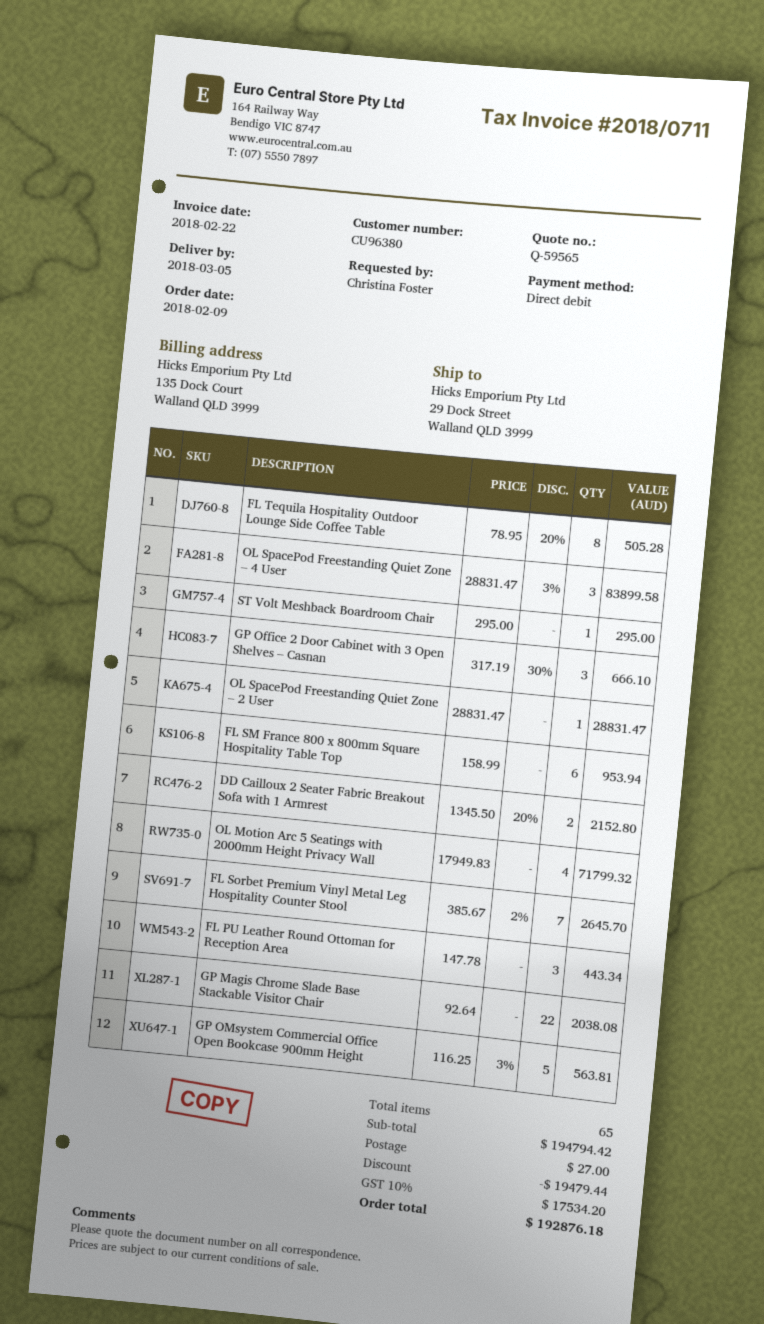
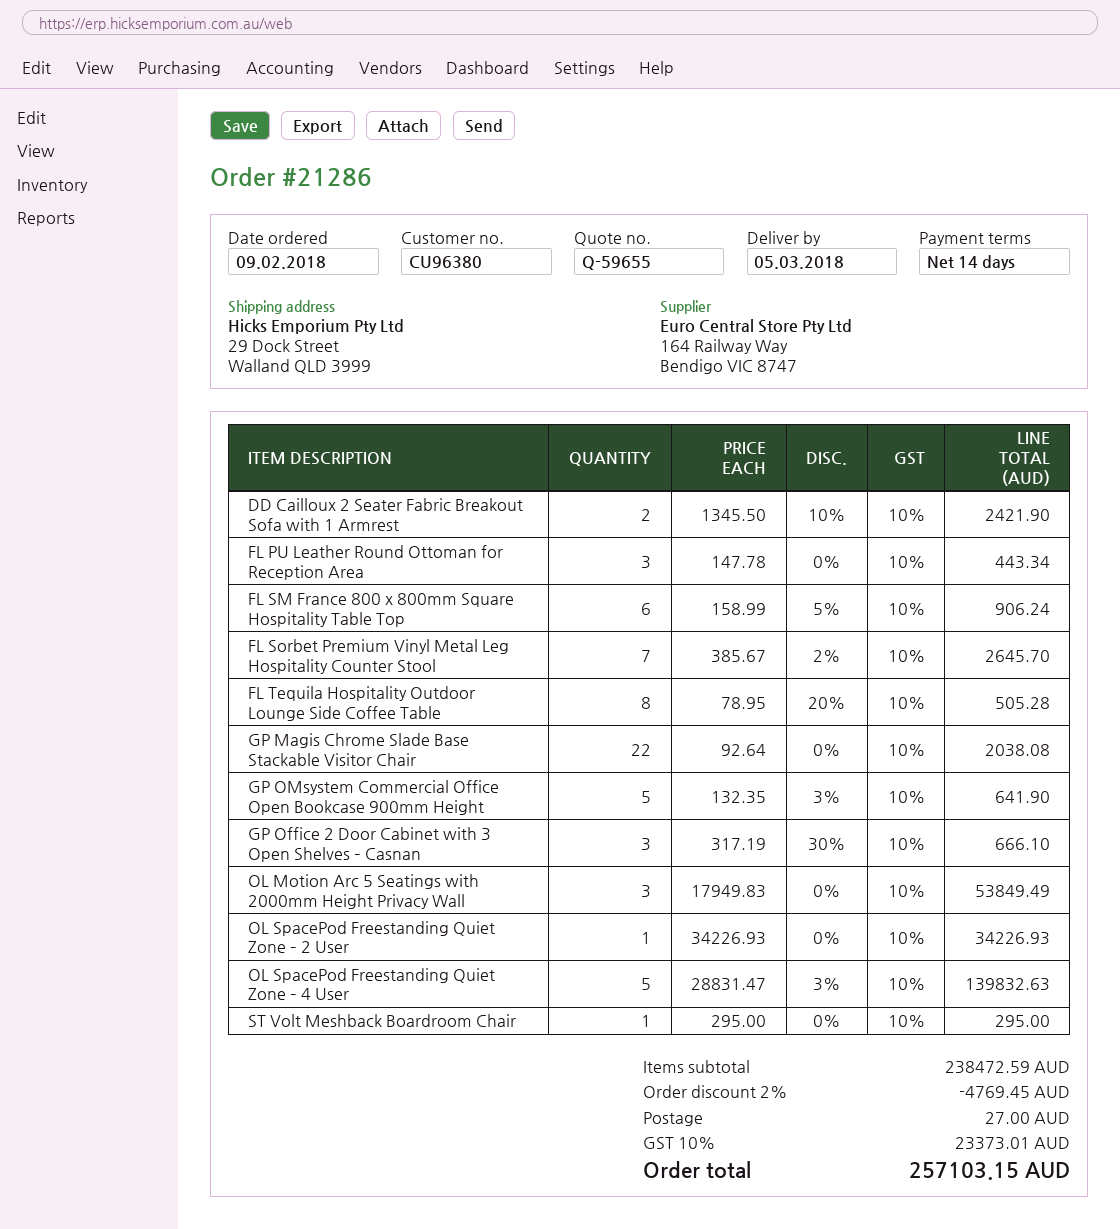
quote number: Q-59565 -> Q-59655
OL SpacePod Freestanding Quiet Zone – 4 User: 3 x 28831.47 - 3% = 83899.58 -> 5 x 28831.47 - 3% = 139832.63
OL SpacePod Freestanding Quiet Zone – 2 User: 1 x 28831.47 = 28831.47 -> 1 x 34226.93 = 34226.93
FL SM France 800 x 800mm Square Hospitality Table Top: 6 x 158.99 = 953.94 -> 6 x 158.99 - 5% = 906.24
DD Cailloux 2 Seater Fabric Breakout Sofa with 1 Armrest: 2 x 1345.50 - 20% = 2152.80 -> 2 x 1345.50 - 10% = 2421.90
OL Motion Arc 5 Seatings with 2000mm Height Privacy Wall: 4 x 17949.83 = 71799.32 -> 3 x 17949.83 = 53849.49
GP OMsystem Commercial Office Open Bookcase 900mm Height: 5 x 116.25 - 3% = 563.81 -> 5 x 132.35 - 3% = 641.90
subtotal: 194794.42 -> 238472.59
discount: 19479.44 -> 4769.45
tax: 10% = 17534.20 -> 10% = 23373.01
total: 192876.18 -> 257103.15

